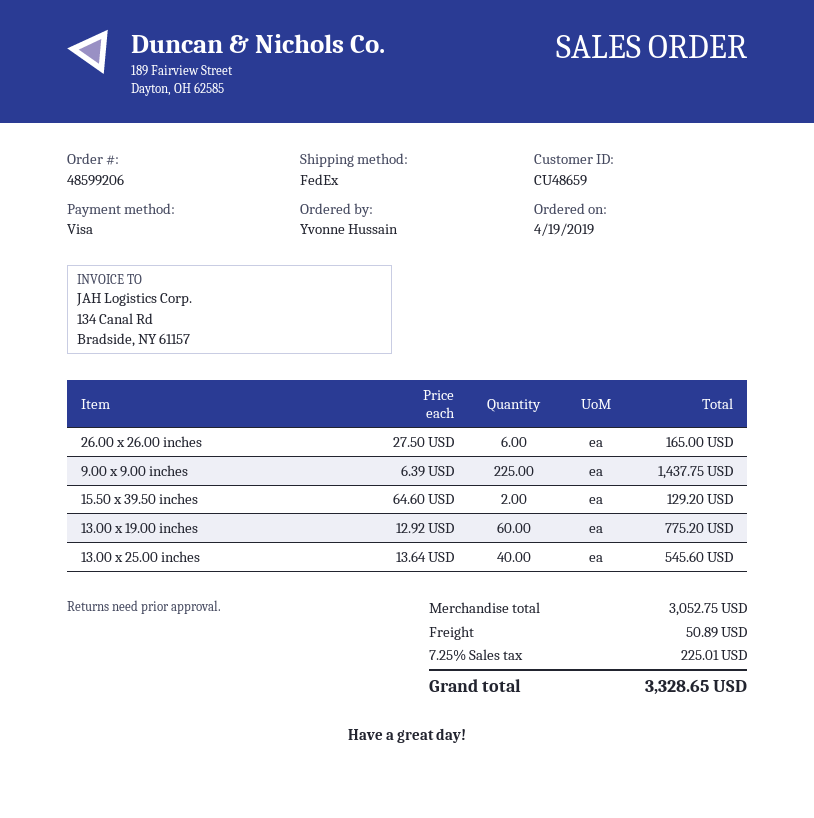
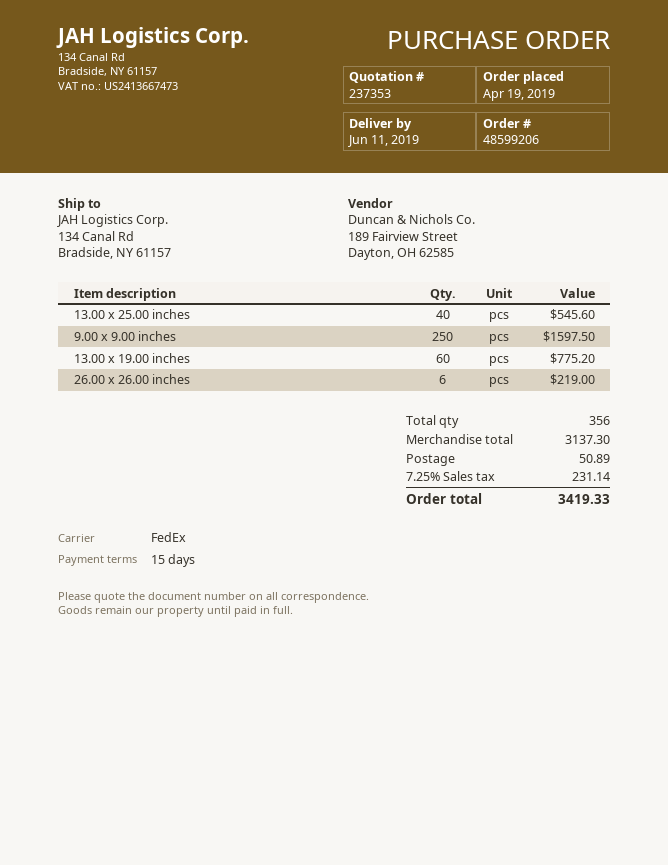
26.00 x 26.00 inches: 6 for 165.00 -> 6 for 219.00
9.00 x 9.00 inches: 225 for 1437.75 -> 250 for 1597.50
15.50 x 39.50 inches: 2 for 129.20 -> none
subtotal: 3052.75 -> 3137.30
tax: 7.25% = 225.01 -> 7.25% = 231.14
total: 3328.65 -> 3419.33

